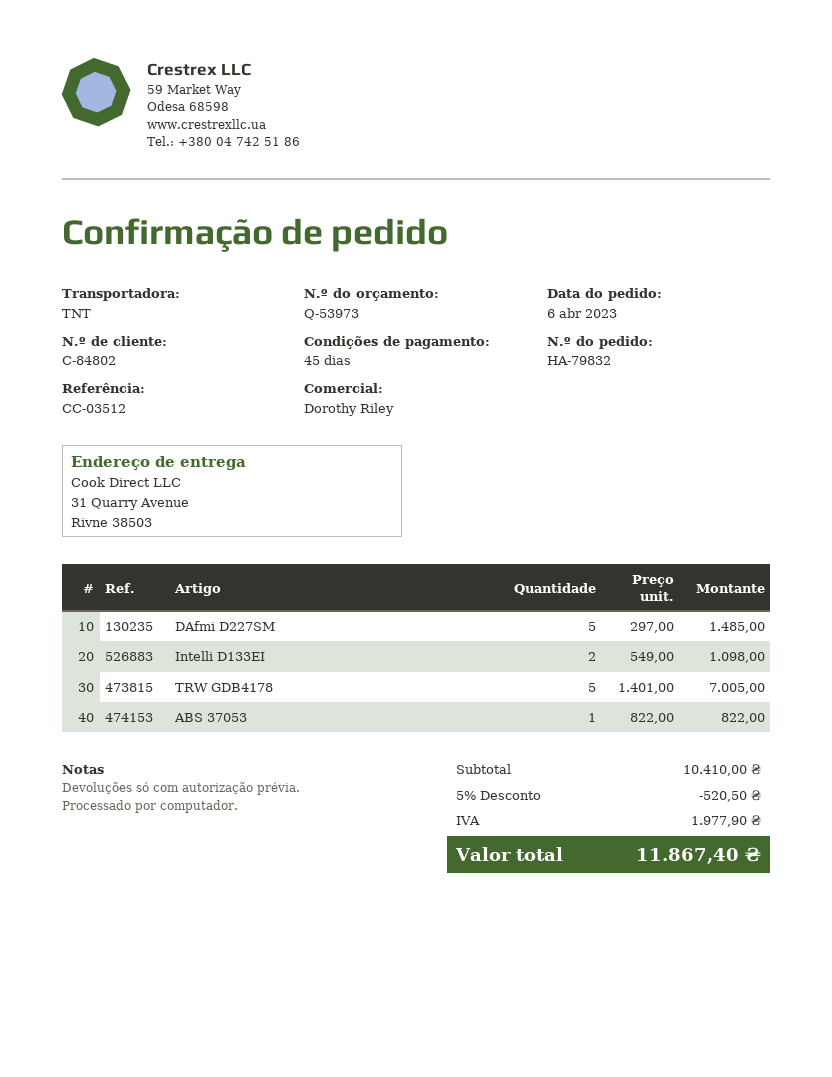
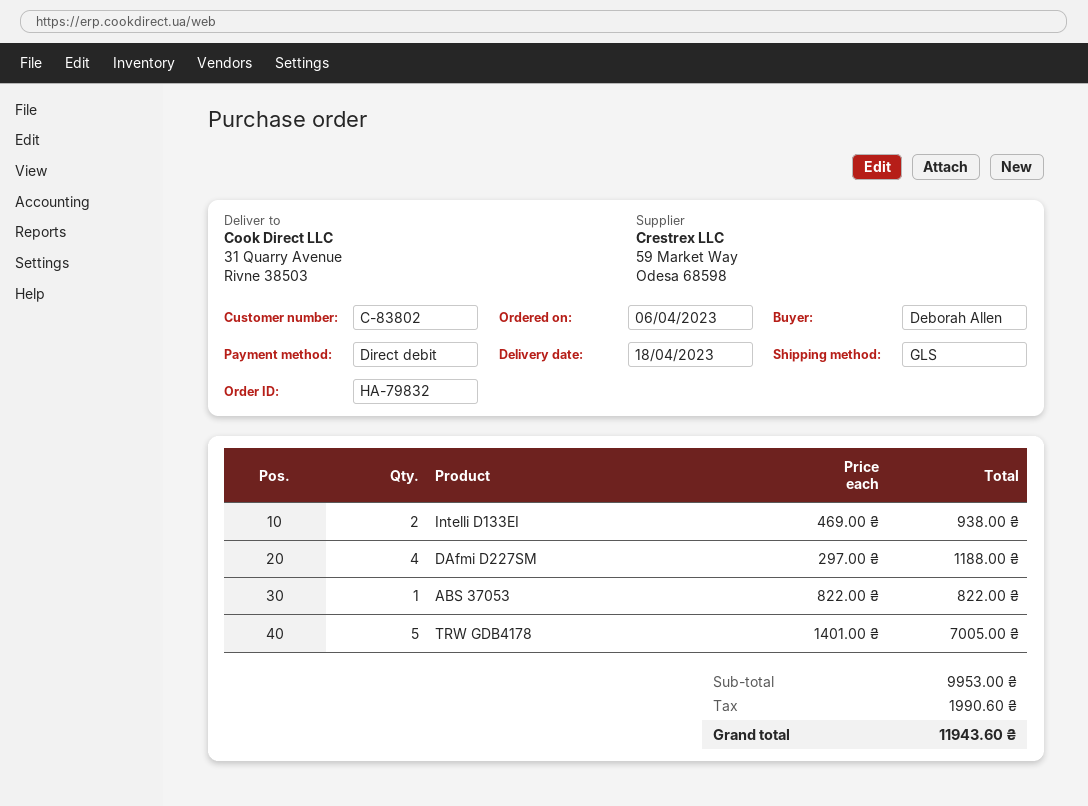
customer number: C-84802 -> C-83802
shipping method: TNT -> GLS
DAfmi D227SM: 5 x 297.00 = 1485.00 -> 4 x 297.00 = 1188.00
Intelli D133EI: 2 x 549.00 = 1098.00 -> 2 x 469.00 = 938.00
subtotal: 10410.00 -> 9953.00
discount: 5% = 520.50 -> none
tax: 1977.90 -> 1990.60
total: 11867.40 -> 11943.60

